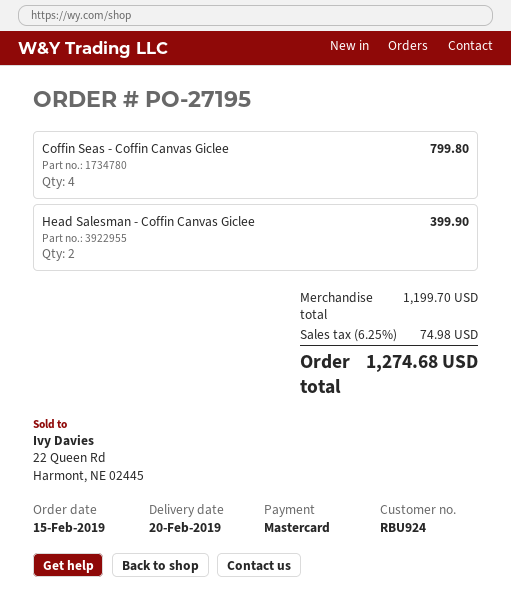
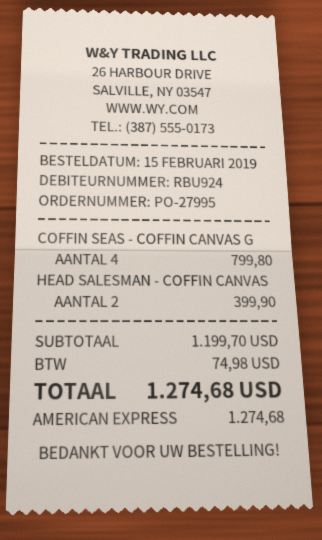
order number: PO-27195 -> PO-27995
payment method: Mastercard -> American Express

